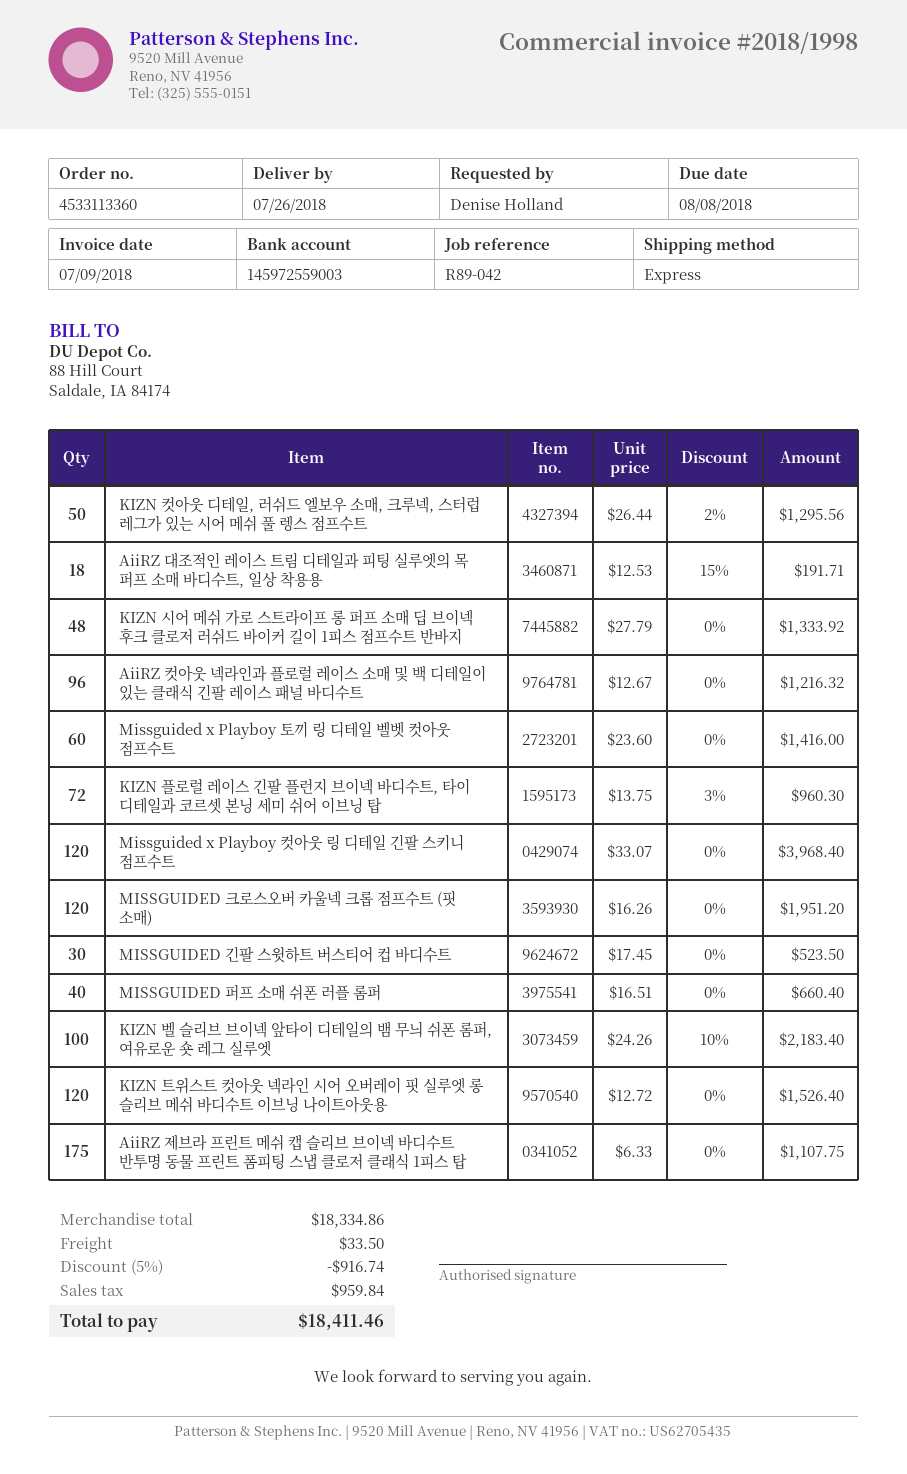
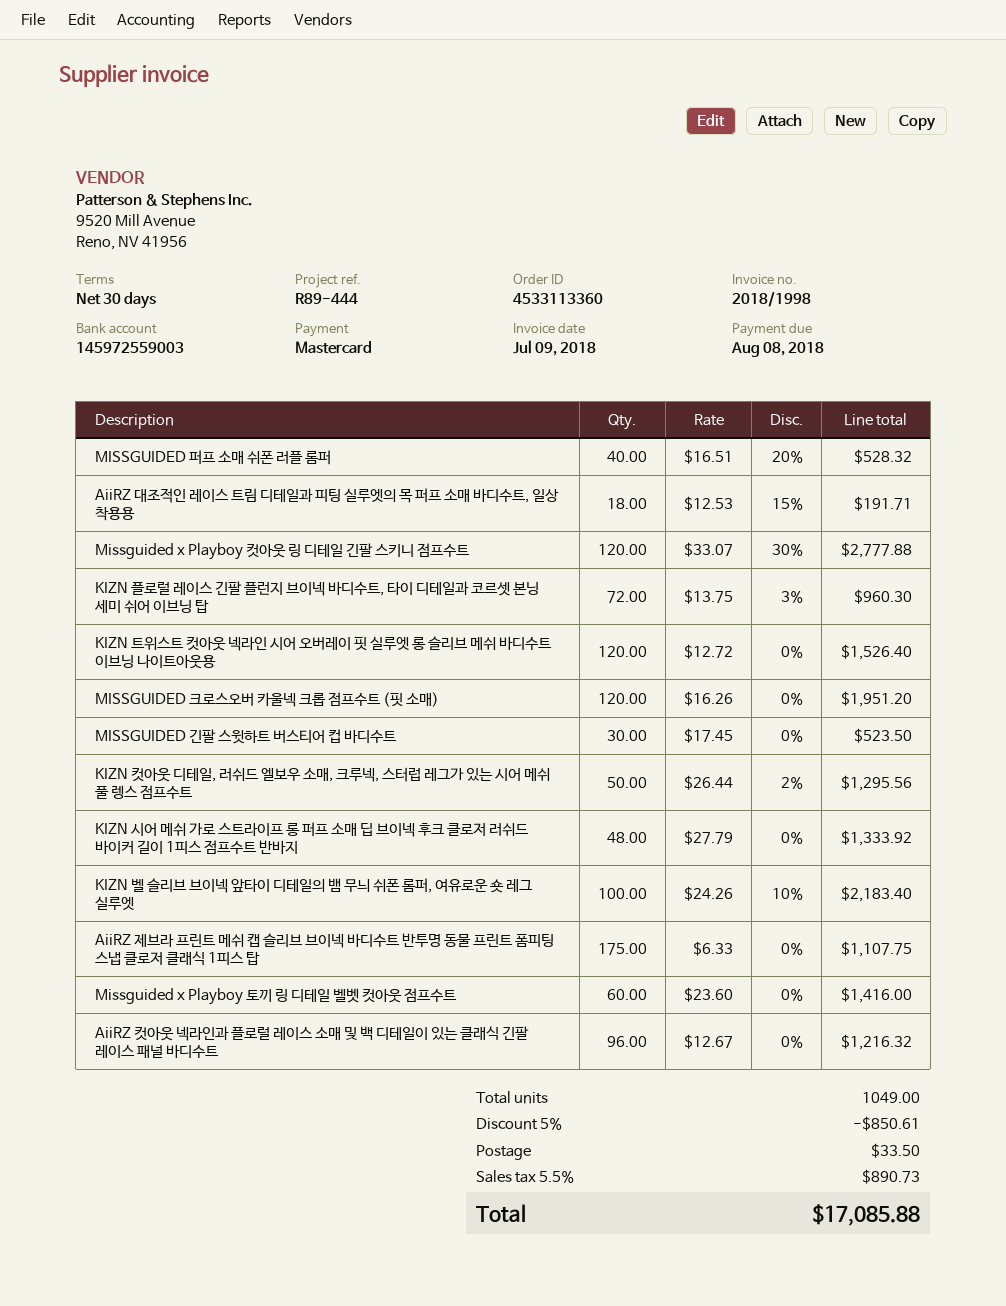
reference: R89-042 -> R89-444
Missguided x Playboy 컷아웃 링 디테일 긴팔 스키니 점프수트: 120 x 33.07 = 3968.40 -> 120 x 33.07 - 30% = 2777.88
MISSGUIDED 퍼프 소매 쉬폰 러플 롬퍼: 40 x 16.51 = 660.40 -> 40 x 16.51 - 20% = 528.32
discount: 5% = 916.74 -> 5% = 850.61
tax: 959.84 -> 890.73
total: 18411.46 -> 17085.88

